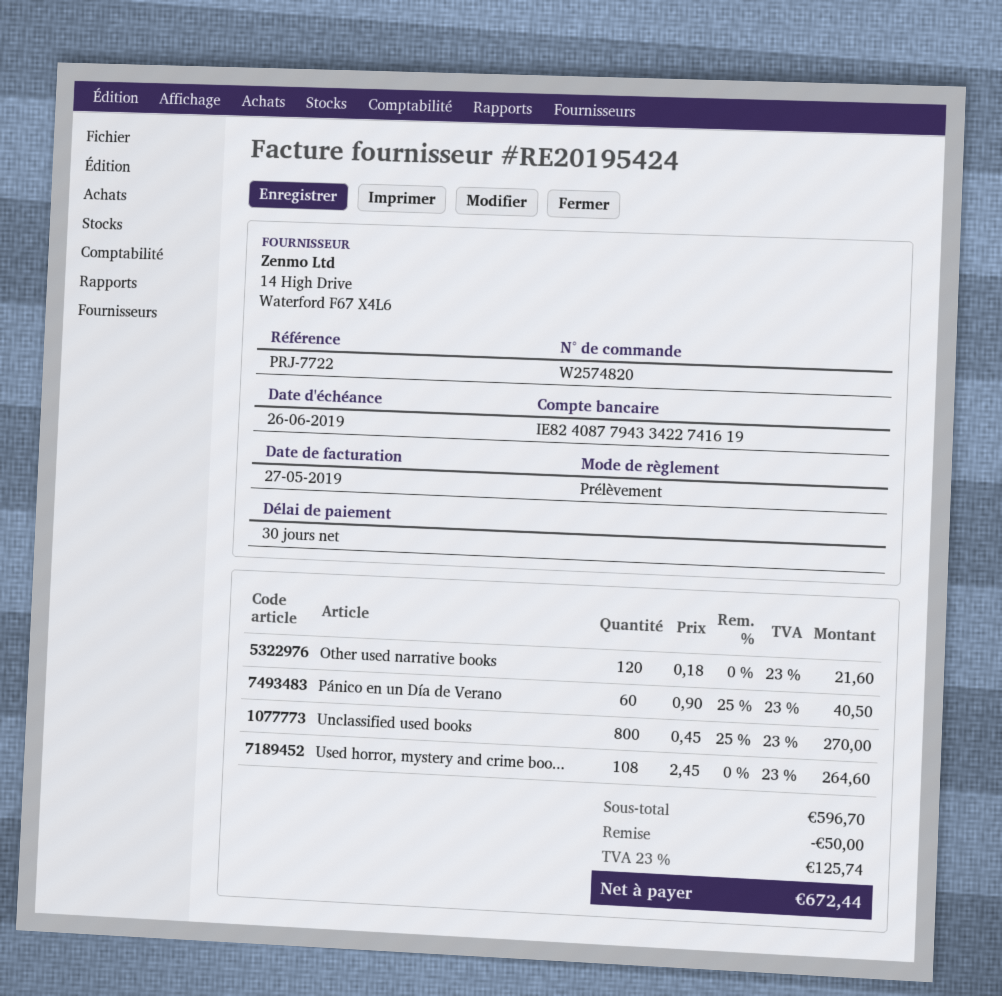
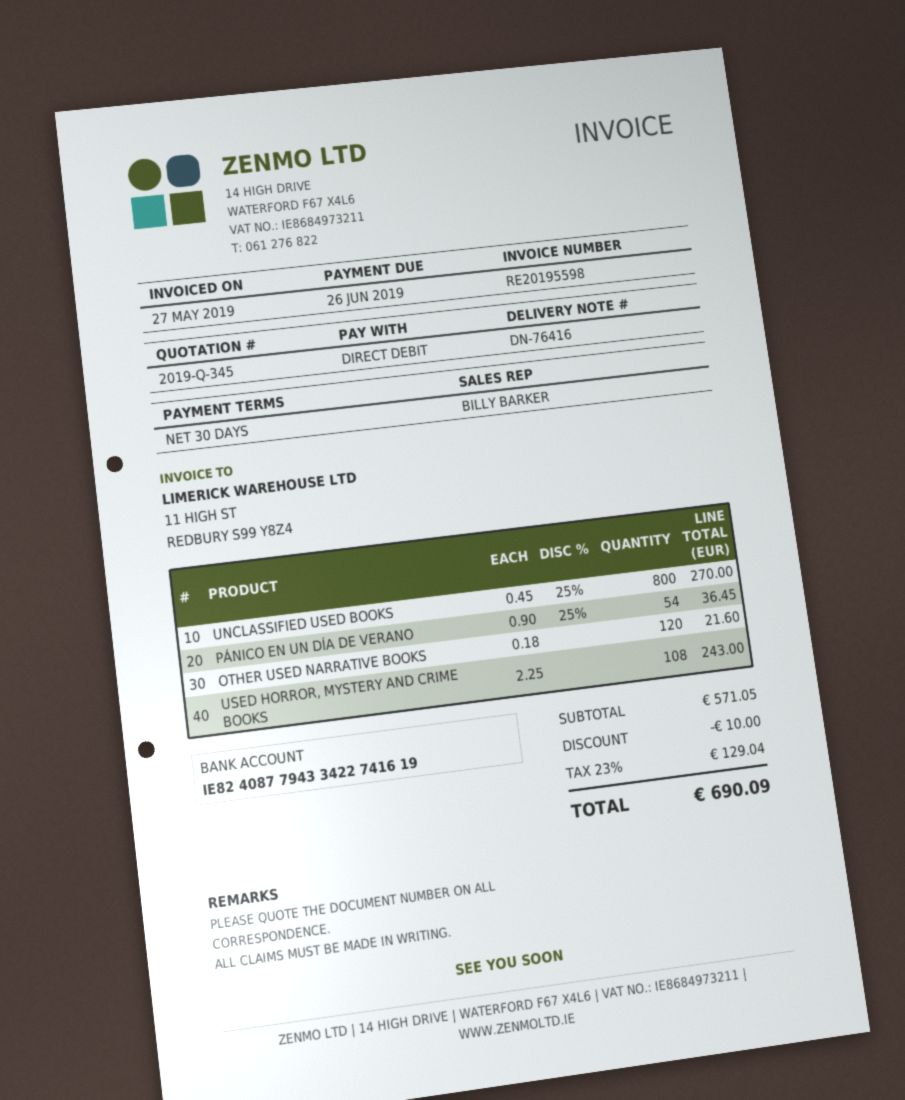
invoice number: RE20195424 -> RE20195598
Pánico en un Día de Verano: 60 x 0.90 - 25% = 40.50 -> 54 x 0.90 - 25% = 36.45
Used horror, mystery and crime boo...: 108 x 2.45 = 264.60 -> 108 x 2.25 = 243.00
subtotal: 596.70 -> 571.05
discount: 50.00 -> 10.00
tax: 23% = 125.74 -> 23% = 129.04
total: 672.44 -> 690.09

